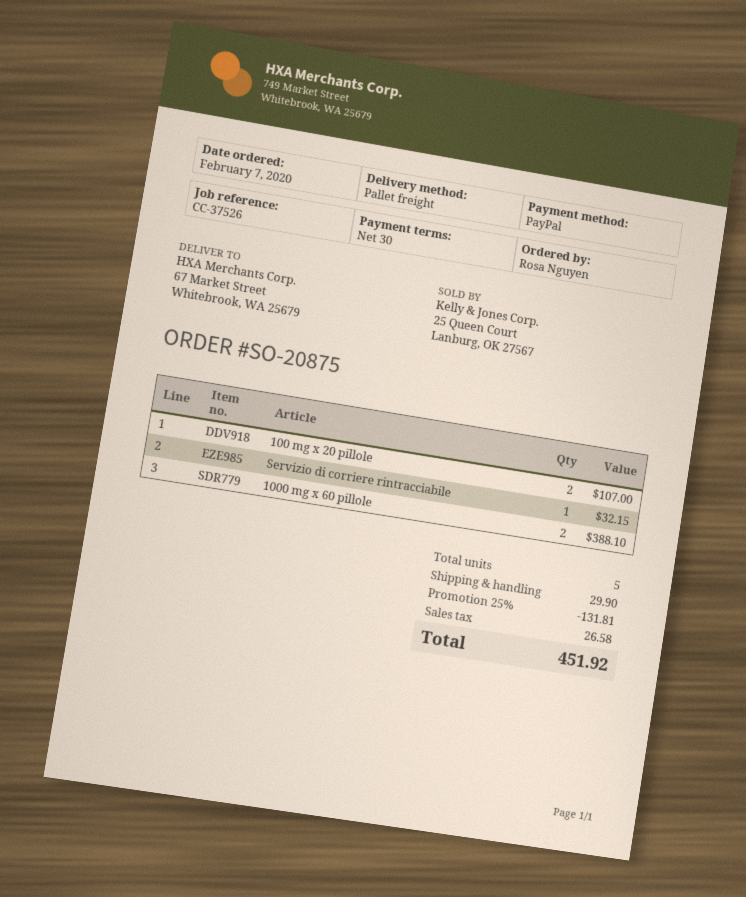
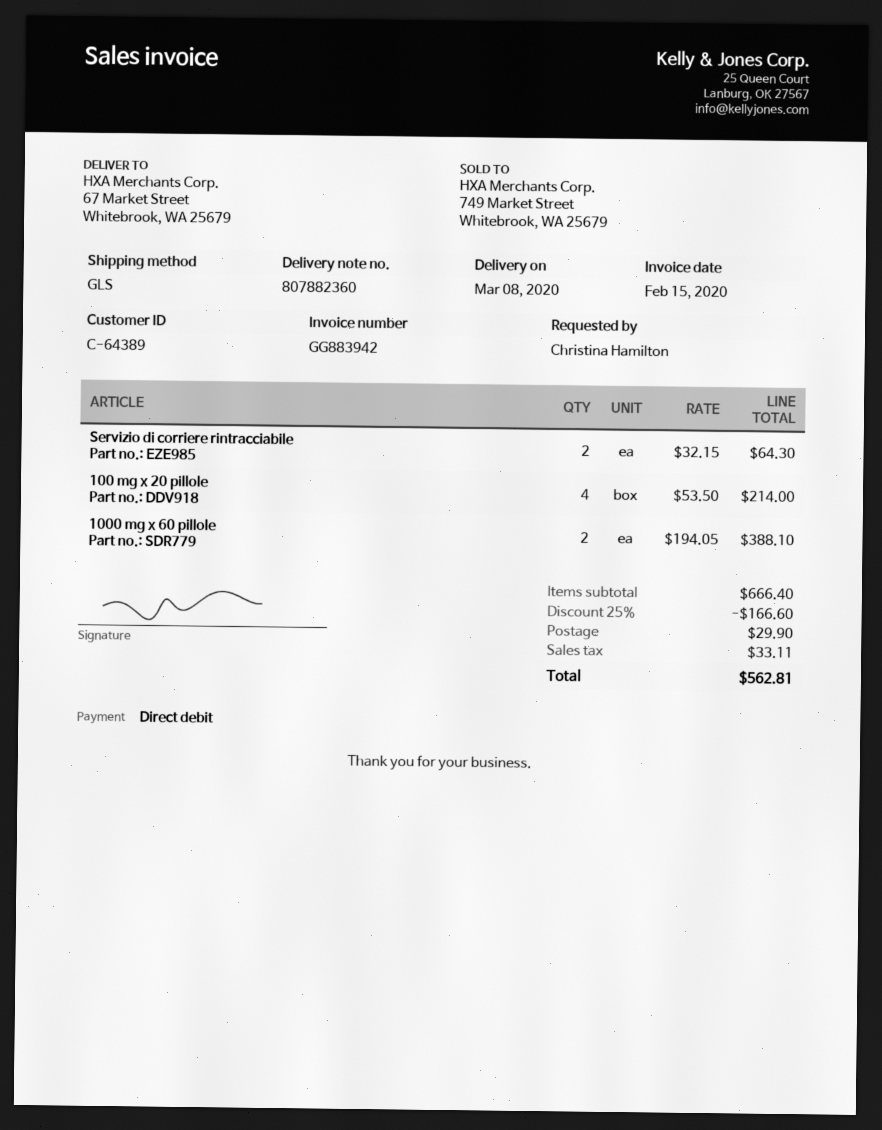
ordered by: Rosa Nguyen -> Christina Hamilton
payment method: PayPal -> direct debit
shipping method: pallet freight -> GLS
100 mg x 20 pillole: 2 for 107.00 -> 4 for 214.00
Servizio di corriere rintracciabile: 1 for 32.15 -> 2 for 64.30
discount: 25% = 131.81 -> 25% = 166.60
tax: 26.58 -> 33.11
total: 451.92 -> 562.81

